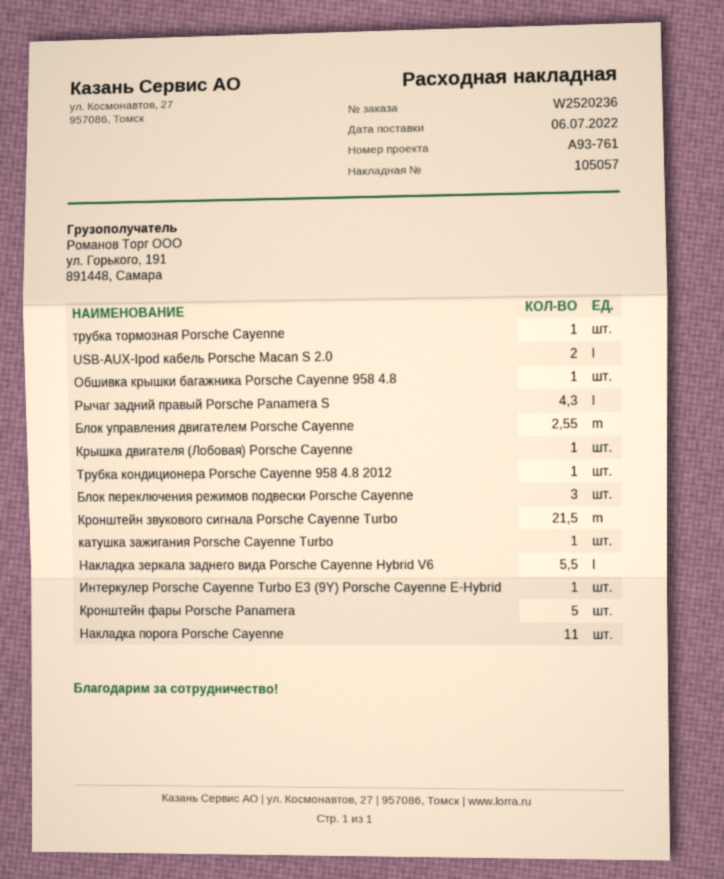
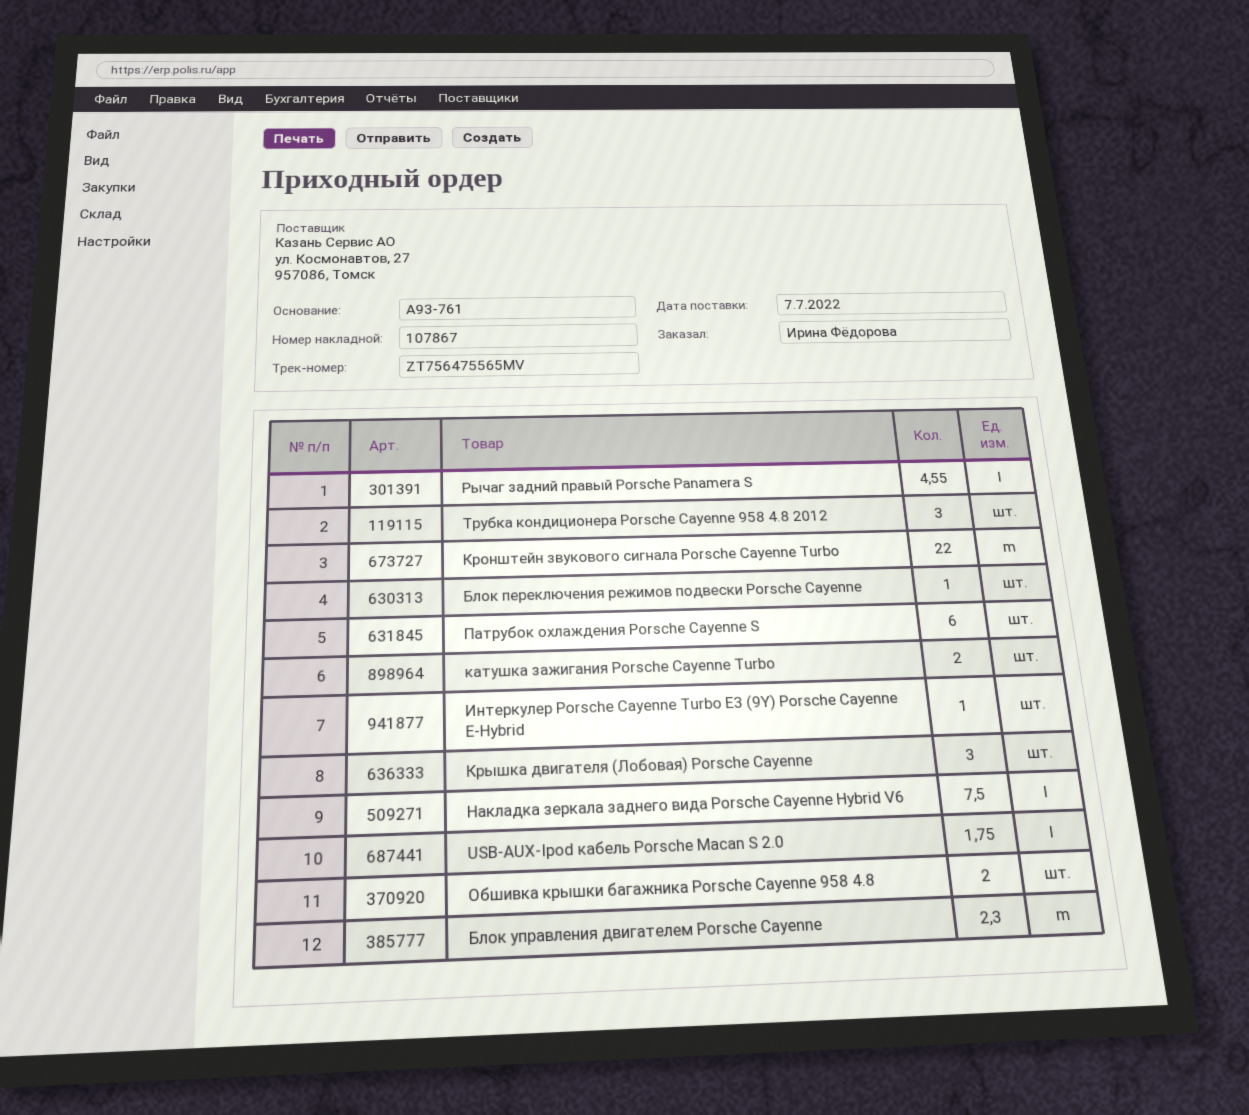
delivery note number: 105057 -> 107867
delivery date: 2022-07-06 -> 2022-07-07
трубка тормозная Porsche Cayenne: 1 -> none
USB-AUX-Ipod кабель Porsche Macan S 2.0: 2 -> 1.75
Обшивка крышки багажника Porsche Cayenne 958 4.8: 1 -> 2
Рычаг задний правый Porsche Panamera S: 4.3 -> 4.55
Блок управления двигателем Porsche Cayenne: 2.55 -> 2.3
Крышка двигателя (Лобовая) Porsche Cayenne: 1 -> 3
Трубка кондиционера Porsche Cayenne 958 4.8 2012: 1 -> 3
Блок переключения режимов подвески Porsche Cayenne: 3 -> 1
Кронштейн звукового сигнала Porsche Cayenne Turbo: 21.5 -> 22
катушка зажигания Porsche Cayenne Turbo: 1 -> 2
Накладка зеркала заднего вида Porsche Cayenne Hybrid V6: 5.5 -> 7.5
Кронштейн фары Porsche Panamera: 5 -> none
Накладка порога Porsche Cayenne: 11 -> none
Патрубок охлаждения Porsche Cayenne S: none -> 6

